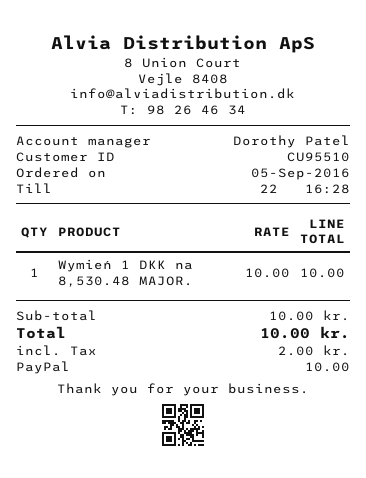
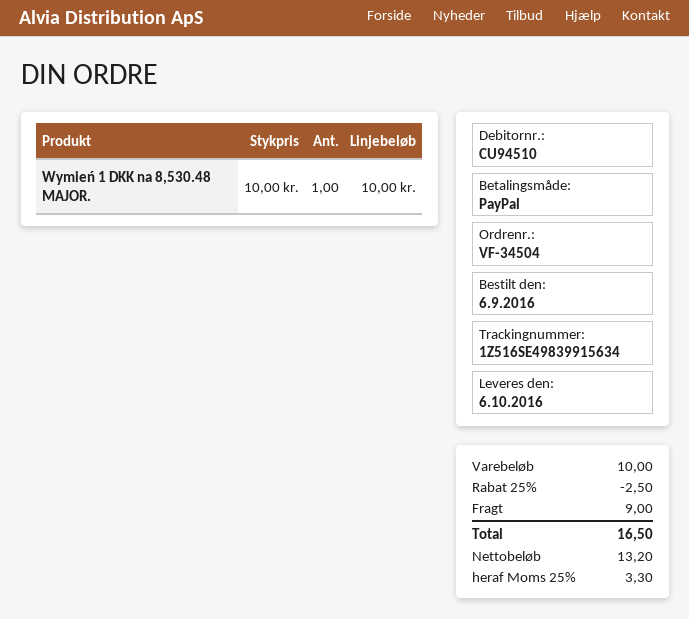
order date: 2016-09-05 -> 2016-09-06
customer number: CU95510 -> CU94510
discount: none -> 25% = 2.50
shipping: none -> 9.00
tax: 2.00 -> 3.30
total: 10.00 -> 16.50

